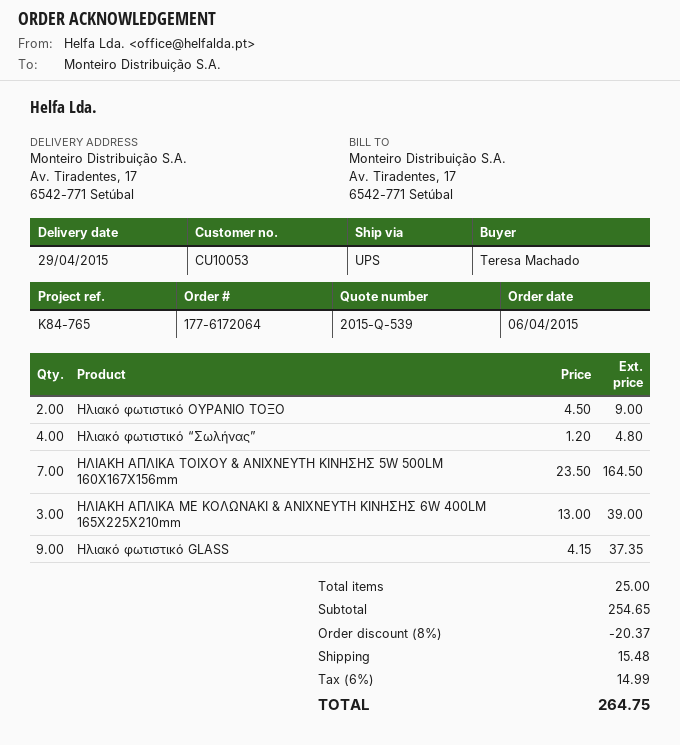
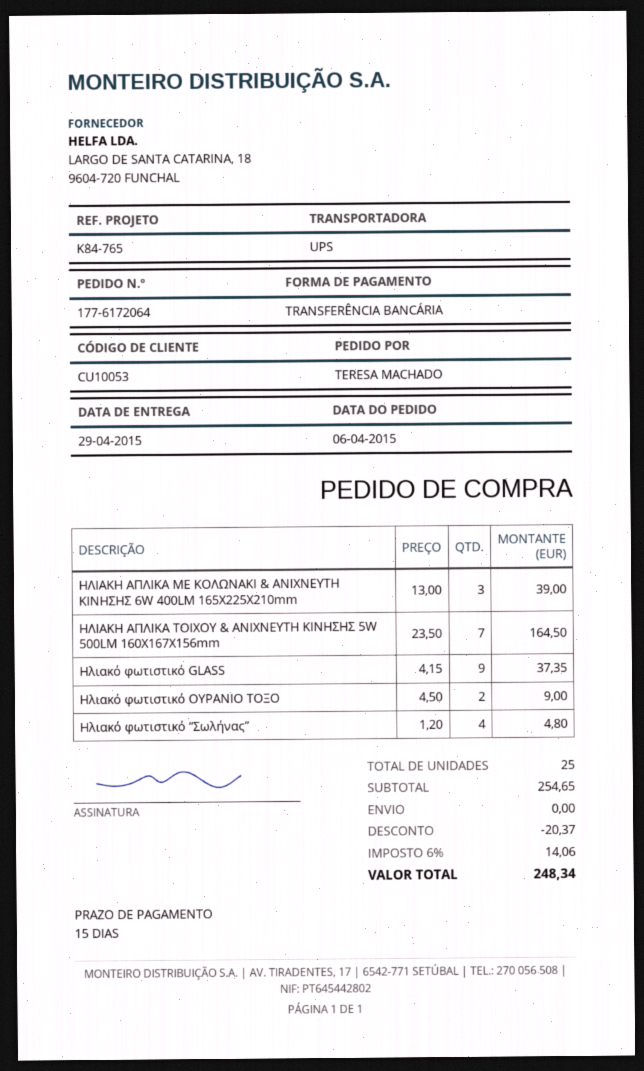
shipping: 15.48 -> 0.00
tax: 6% = 14.99 -> 6% = 14.06
total: 264.75 -> 248.34

